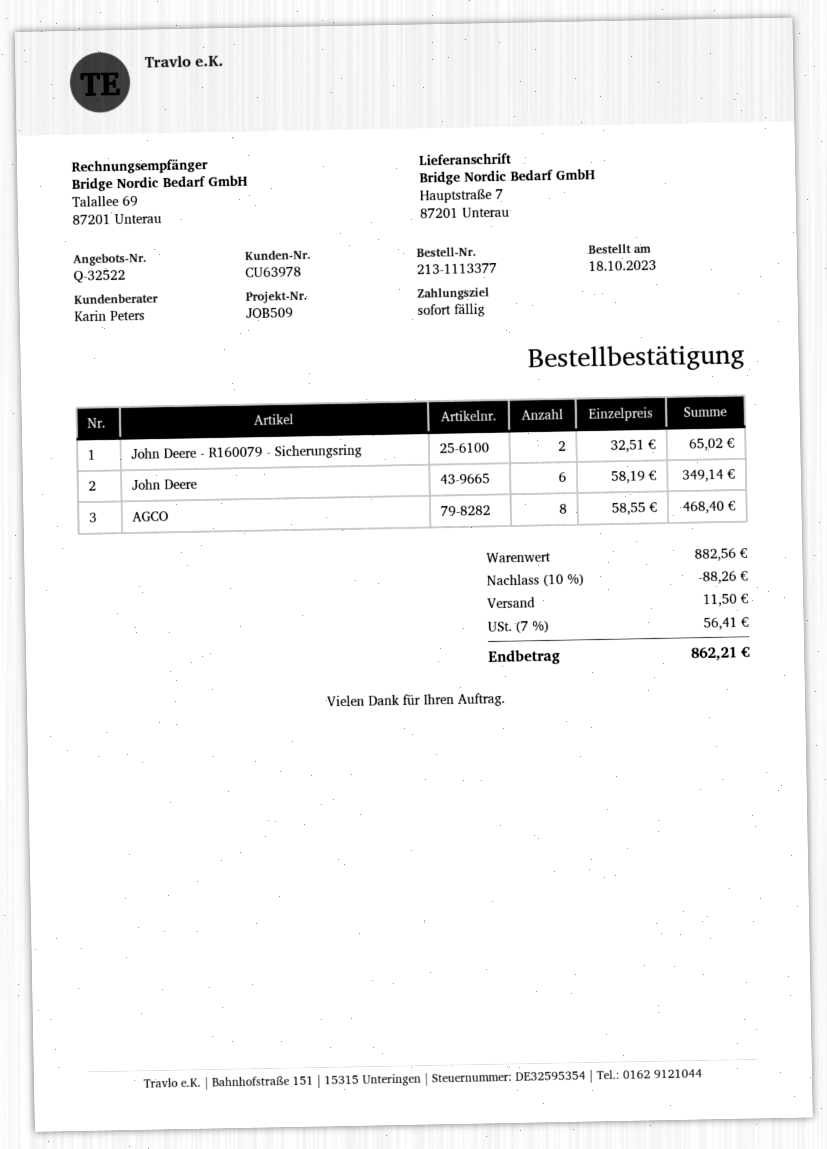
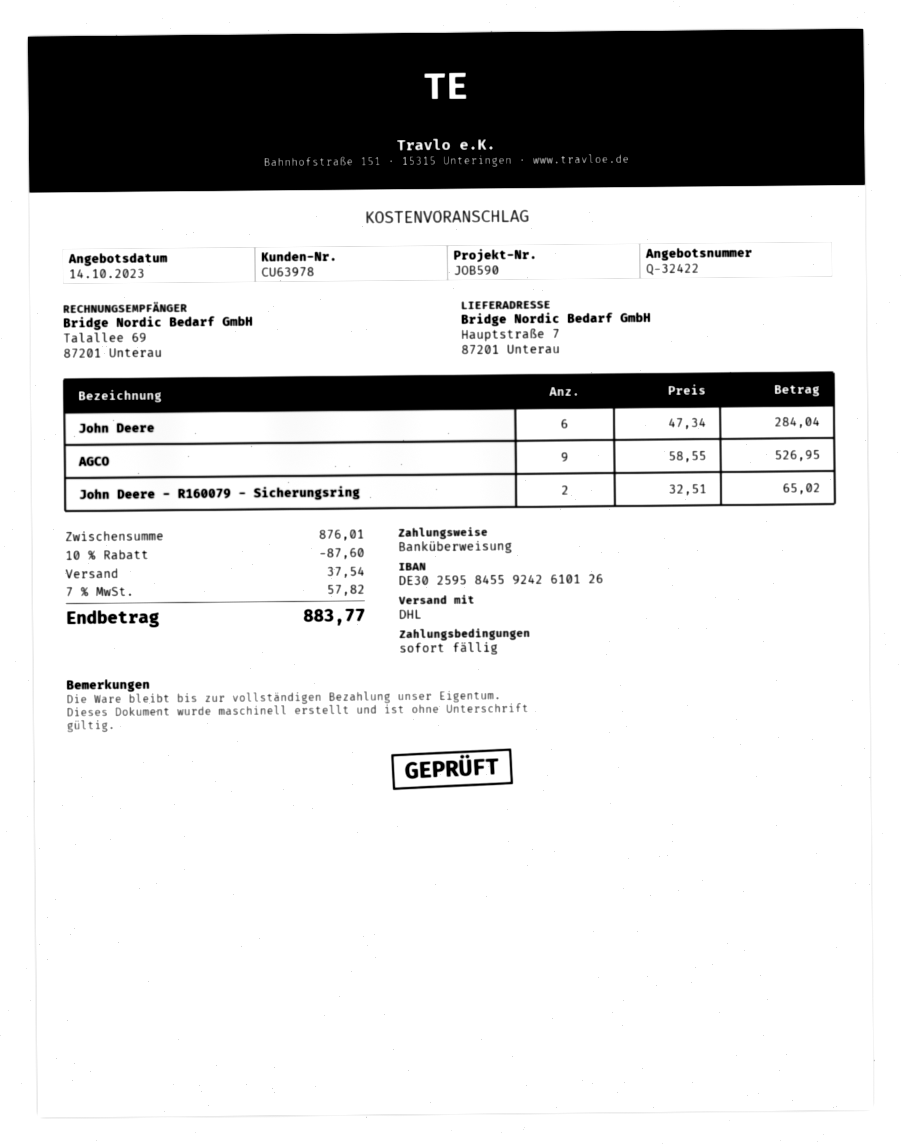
quote number: Q-32522 -> Q-32422
reference: JOB509 -> JOB590
John Deere: 6 x 58.19 = 349.14 -> 6 x 47.34 = 284.04
AGCO: 8 x 58.55 = 468.40 -> 9 x 58.55 = 526.95
subtotal: 882.56 -> 876.01
discount: 10% = 88.26 -> 10% = 87.60
shipping: 11.50 -> 37.54
tax: 7% = 56.41 -> 7% = 57.82
total: 862.21 -> 883.77

